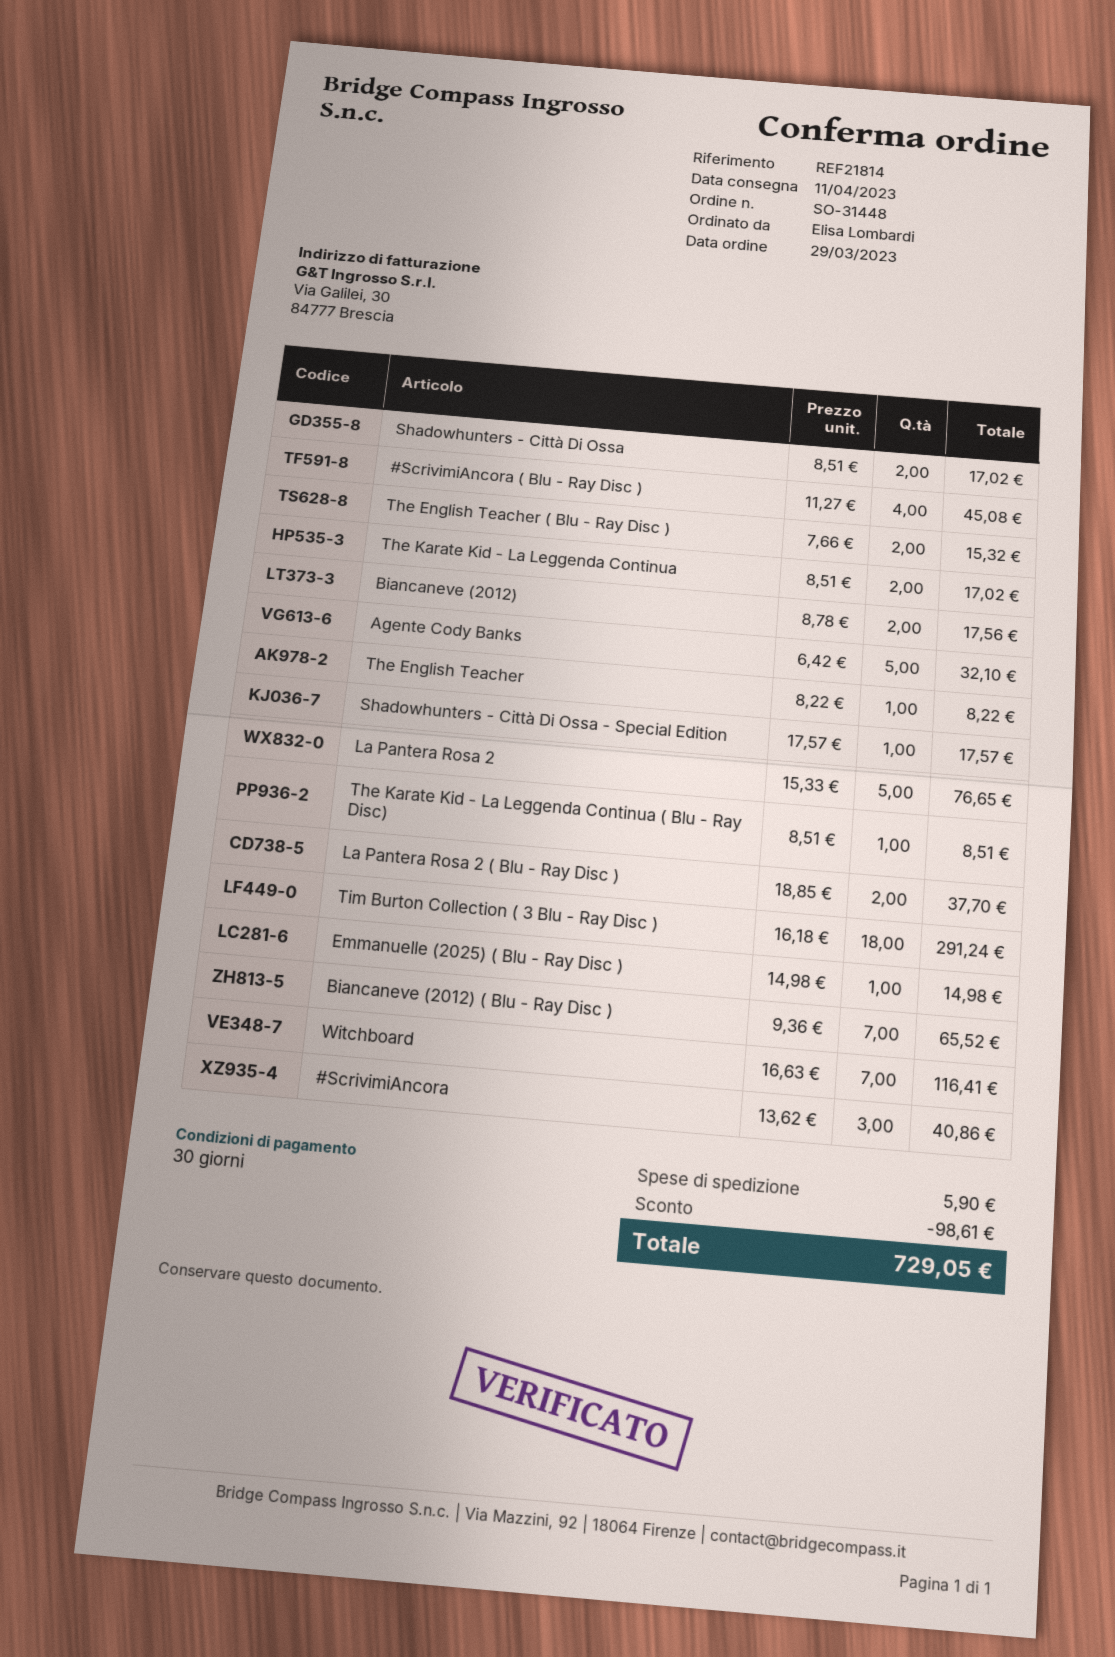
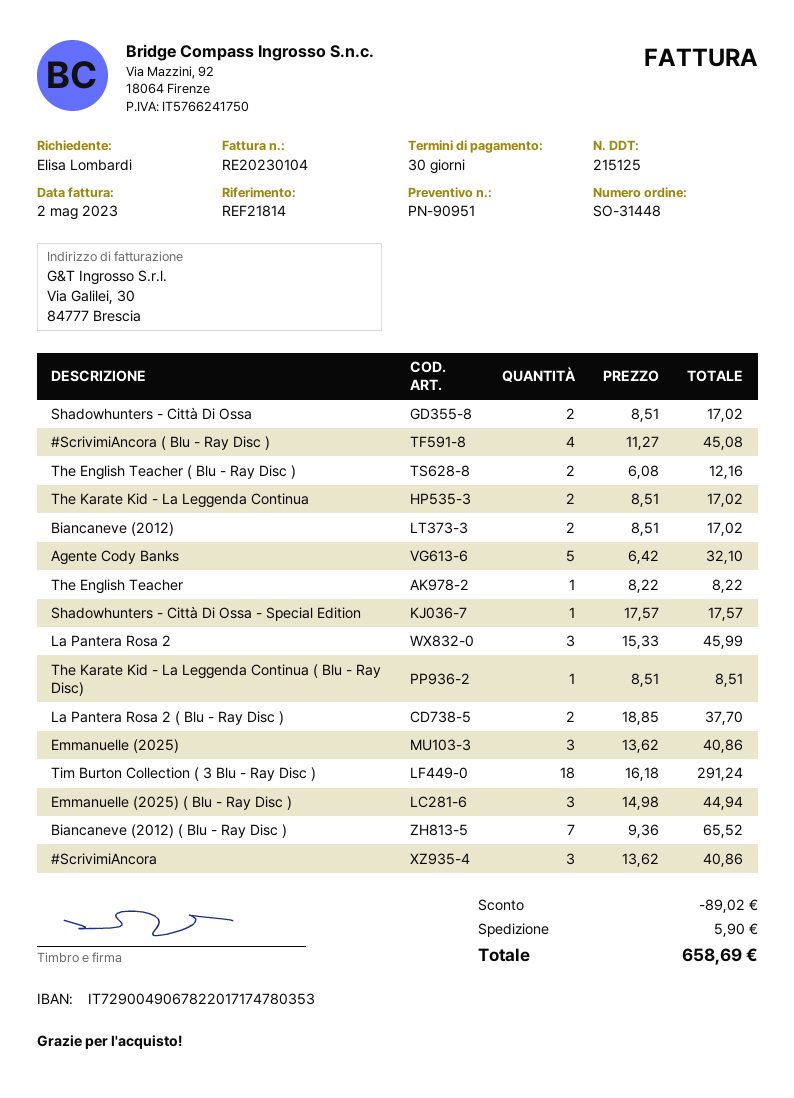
The English Teacher ( Blu - Ray Disc ): 2 x 7.66 = 15.32 -> 2 x 6.08 = 12.16
Biancaneve (2012): 2 x 8.78 = 17.56 -> 2 x 8.51 = 17.02
La Pantera Rosa 2: 5 x 15.33 = 76.65 -> 3 x 15.33 = 45.99
Emmanuelle (2025) ( Blu - Ray Disc ): 1 x 14.98 = 14.98 -> 3 x 14.98 = 44.94
Witchboard: 7 x 16.63 = 116.41 -> none
Emmanuelle (2025): none -> 3 x 13.62 = 40.86
discount: 98.61 -> 89.02
total: 729.05 -> 658.69

